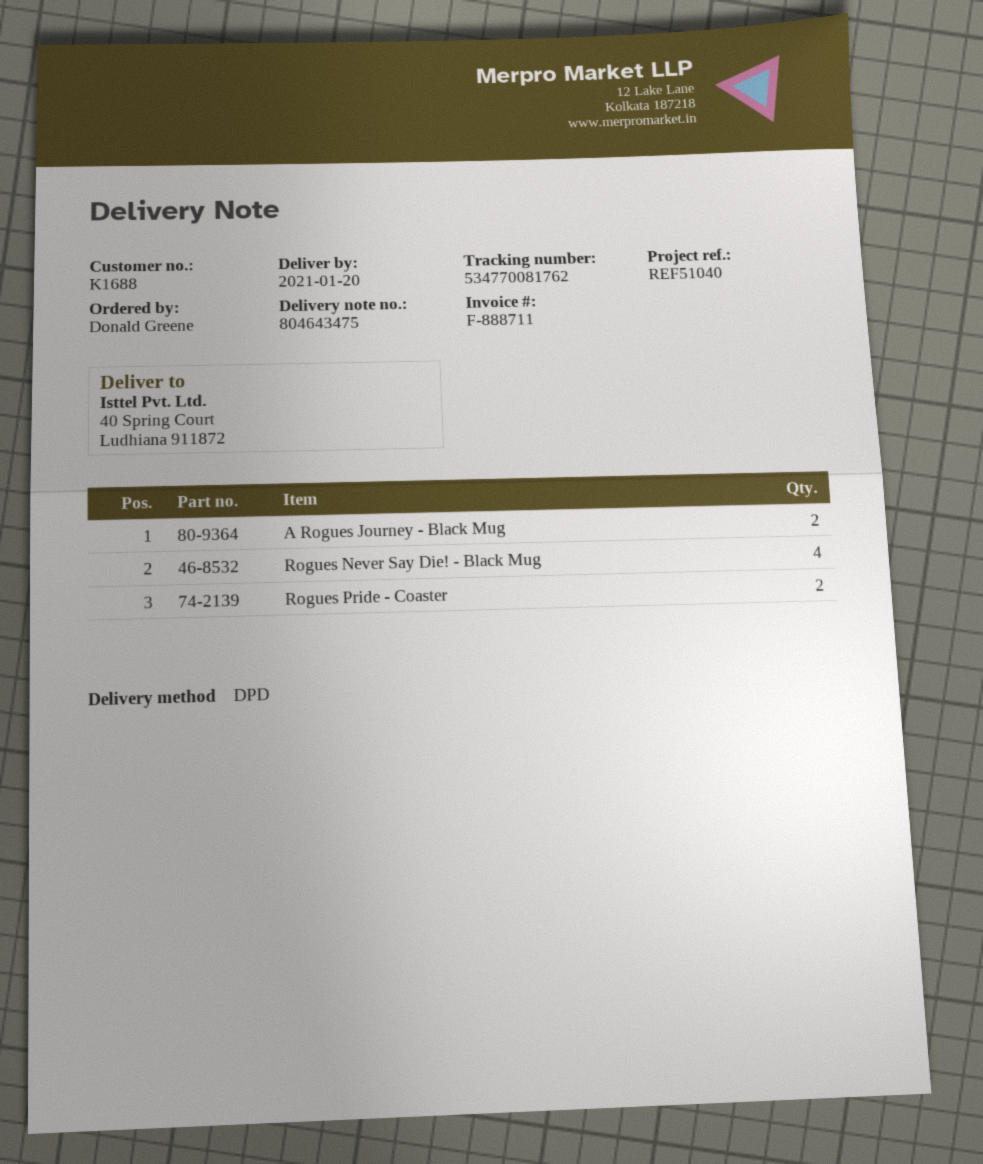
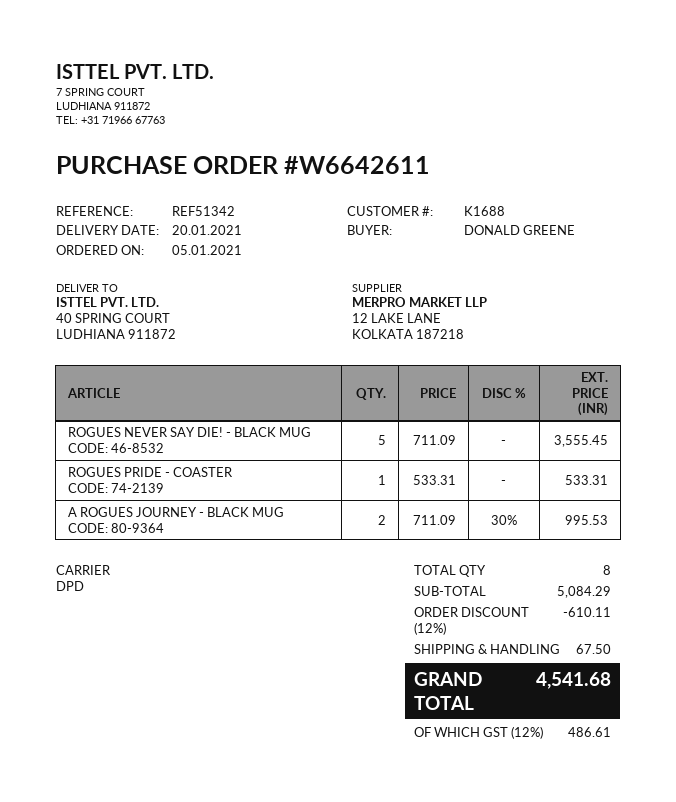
reference: REF51040 -> REF51342
Rogues Never Say Die! - Black Mug: 4 -> 5
Rogues Pride - Coaster: 2 -> 1

